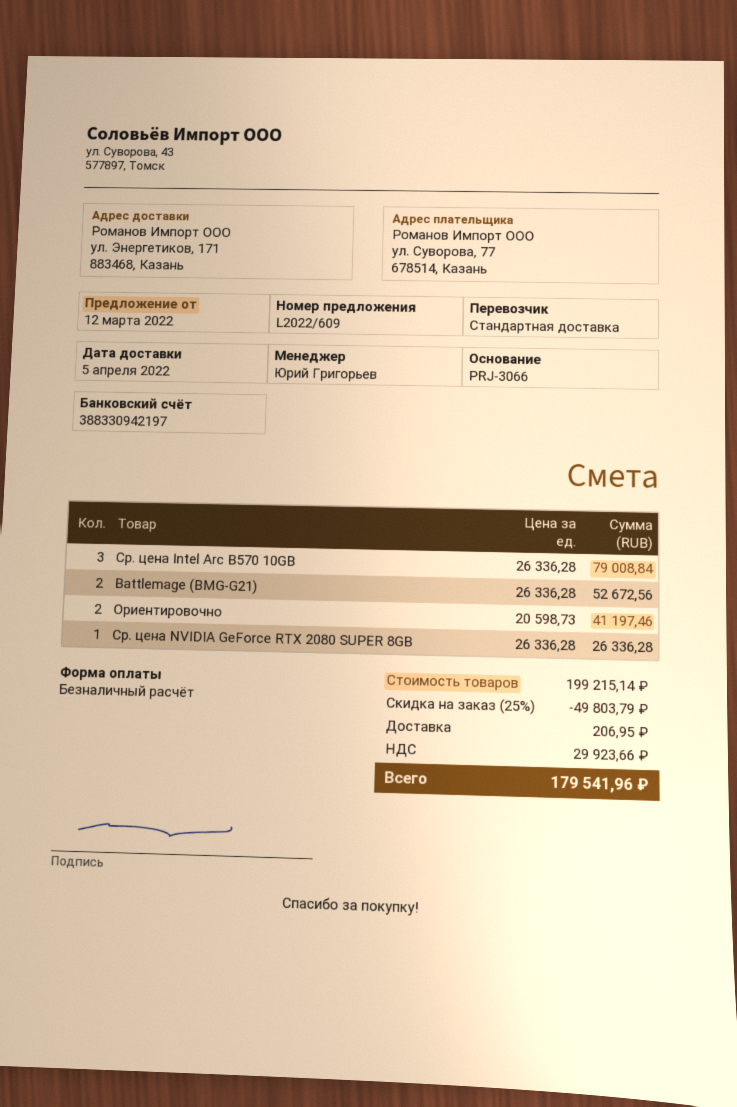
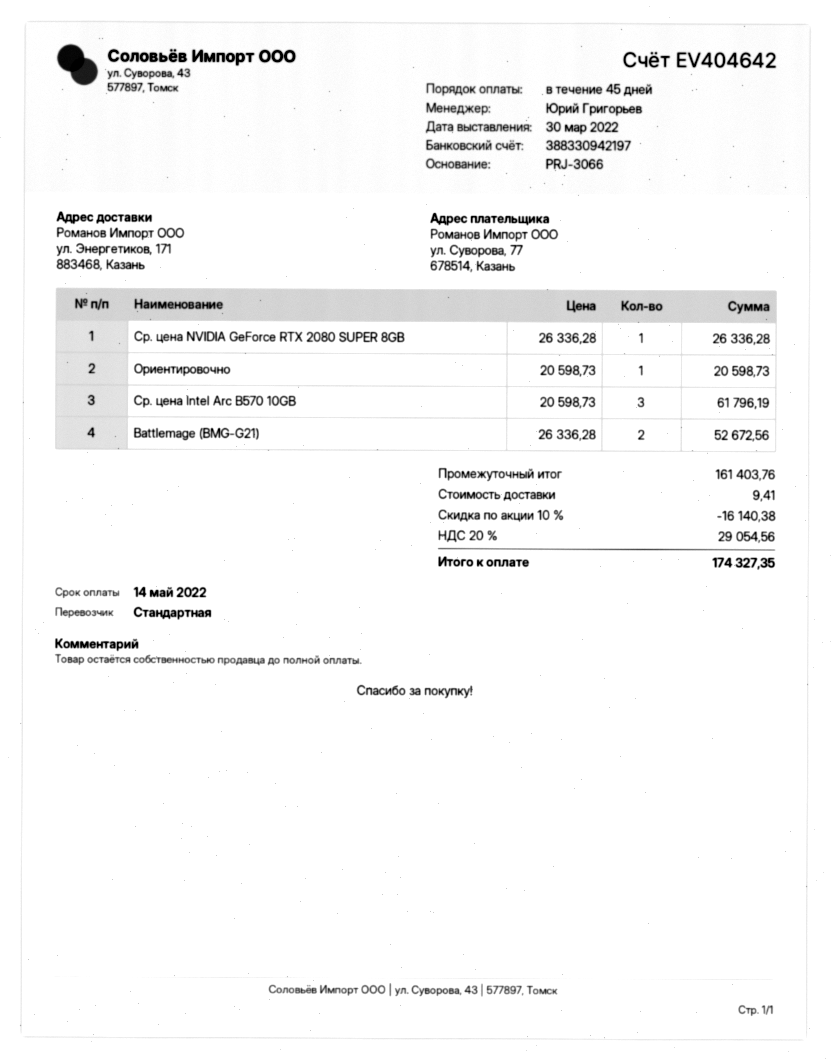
Ср. цена Intel Arc B570 10GB: 3 x 26336.28 = 79008.84 -> 3 x 20598.73 = 61796.19
Ориентировочно: 2 x 20598.73 = 41197.46 -> 1 x 20598.73 = 20598.73
subtotal: 199215.14 -> 161403.76
discount: 25% = 49803.79 -> 10% = 16140.38
shipping: 206.95 -> 9.41
tax: 29923.66 -> 29054.56
total: 179541.96 -> 174327.35

